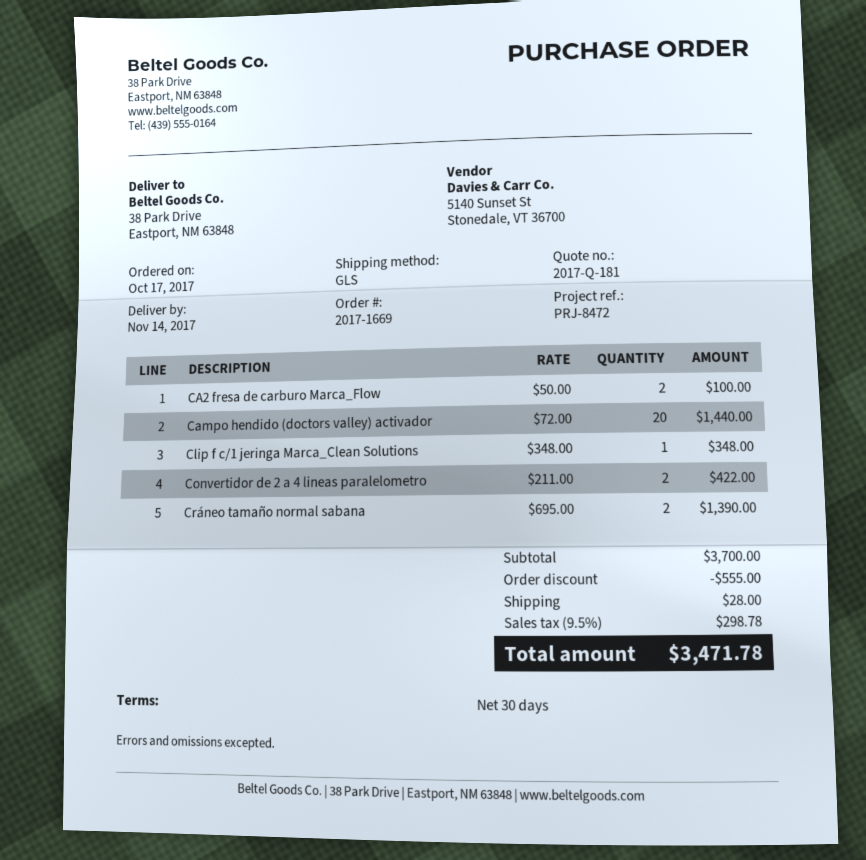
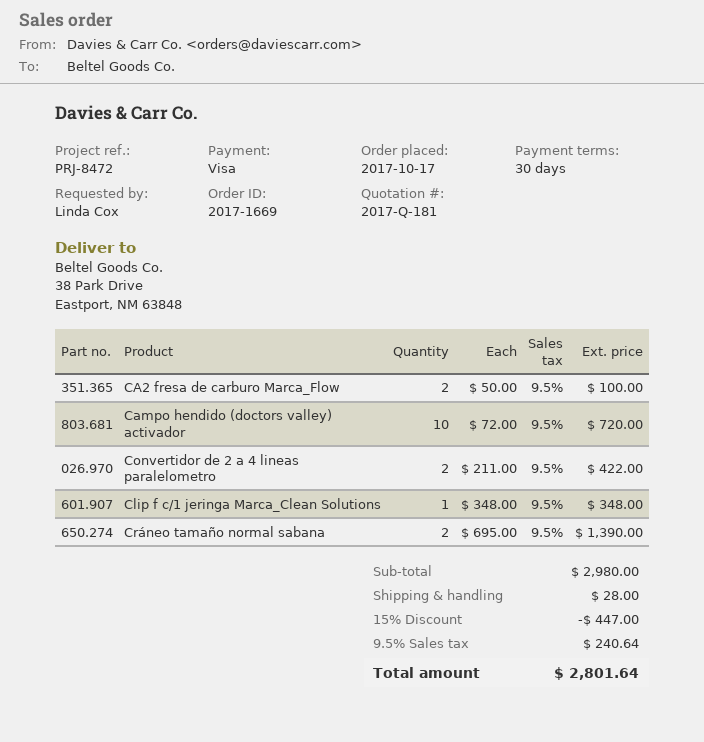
Campo hendido (doctors valley) activador: 20 x 72.00 = 1440.00 -> 10 x 72.00 = 720.00
subtotal: 3700.00 -> 2980.00
discount: 555.00 -> 447.00
tax: 9.5% = 298.78 -> 9.5% = 240.64
total: 3471.78 -> 2801.64

